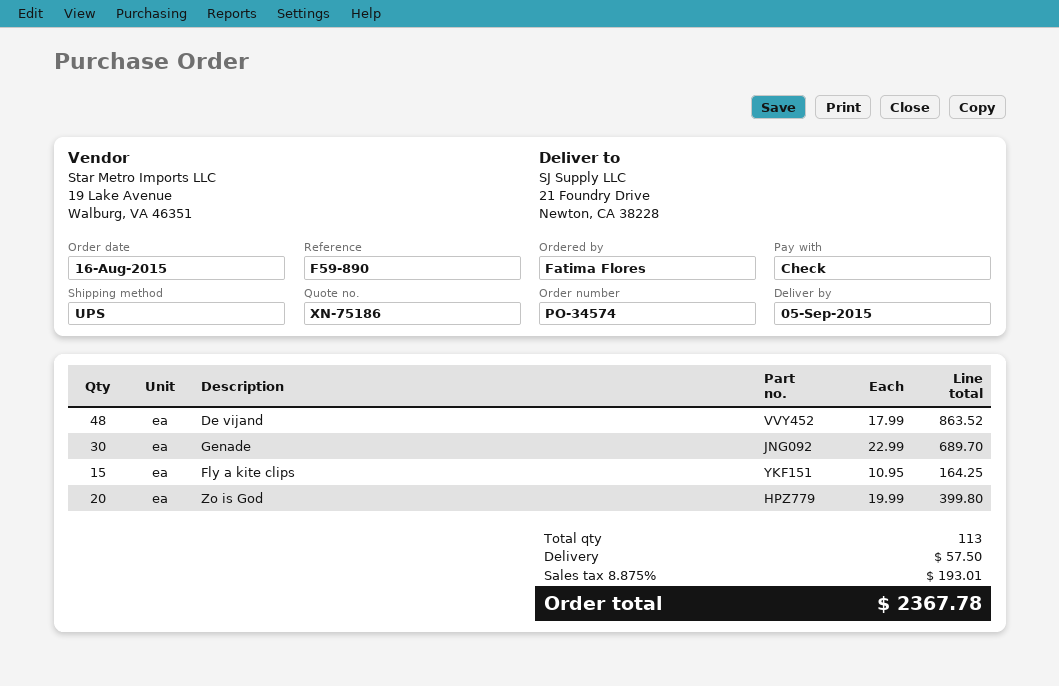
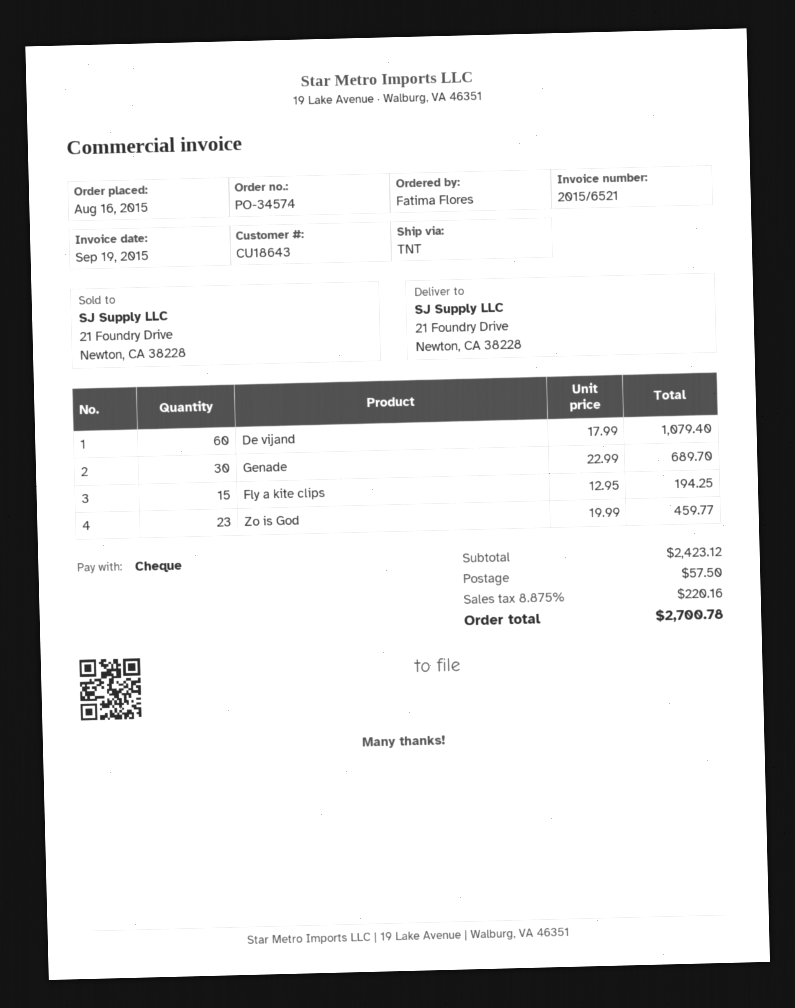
shipping method: UPS -> TNT
De vijand: 48 x 17.99 = 863.52 -> 60 x 17.99 = 1079.40
Fly a kite clips: 15 x 10.95 = 164.25 -> 15 x 12.95 = 194.25
Zo is God: 20 x 19.99 = 399.80 -> 23 x 19.99 = 459.77
tax: 8.875% = 193.01 -> 8.875% = 220.16
total: 2367.78 -> 2700.78

